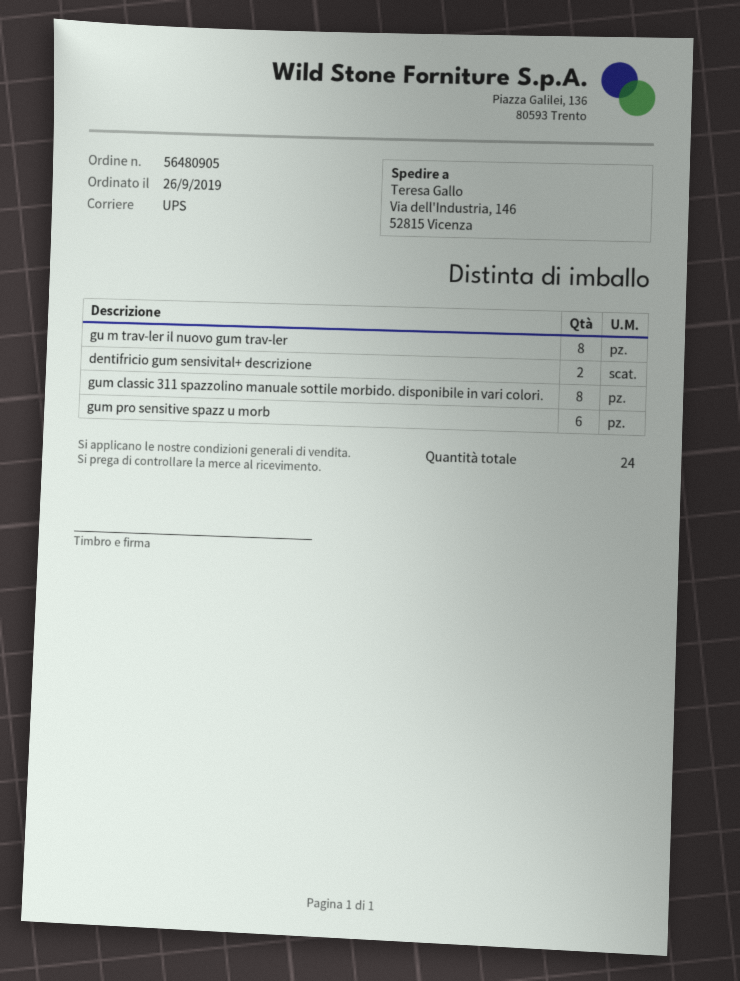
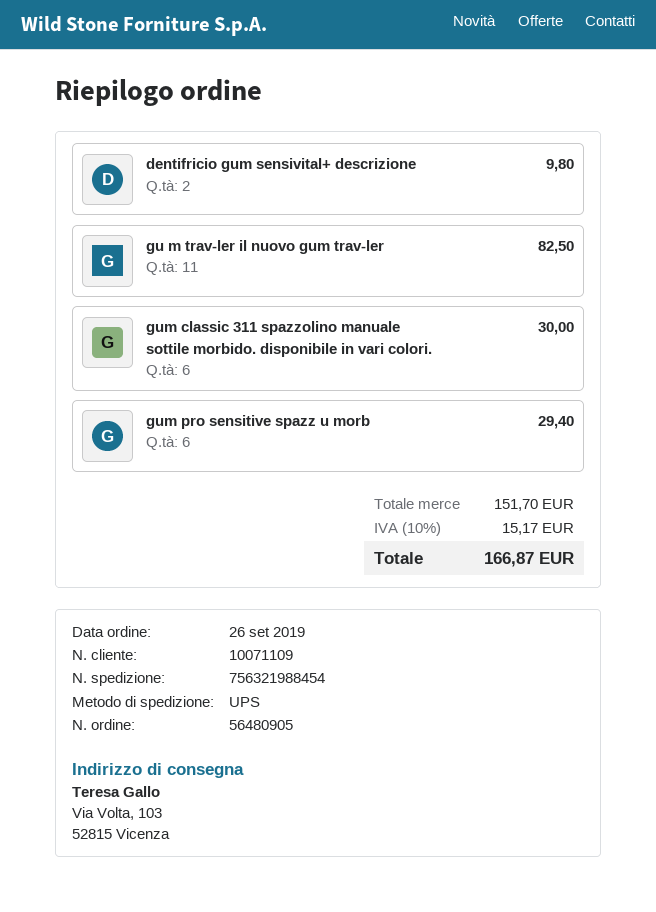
ship to: Via dell'Industria, 146, 52815 Vicenza -> Via Volta, 103, 52815 Vicenza
gu m trav-ler il nuovo gum trav-ler: 8 -> 11
gum classic 311 spazzolino manuale sottile morbido. disponibile in vari colori.: 8 -> 6

